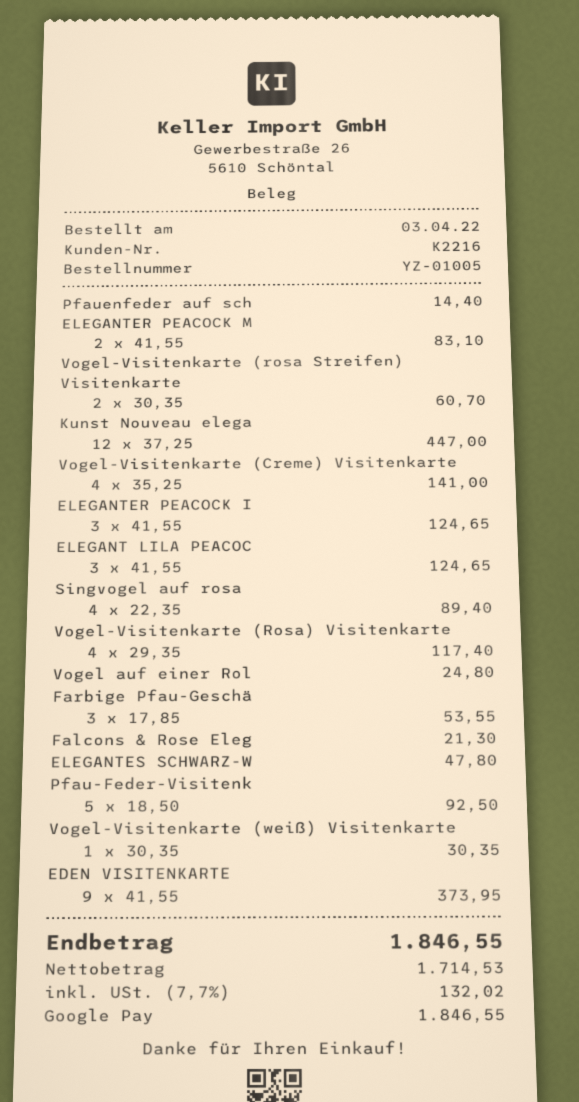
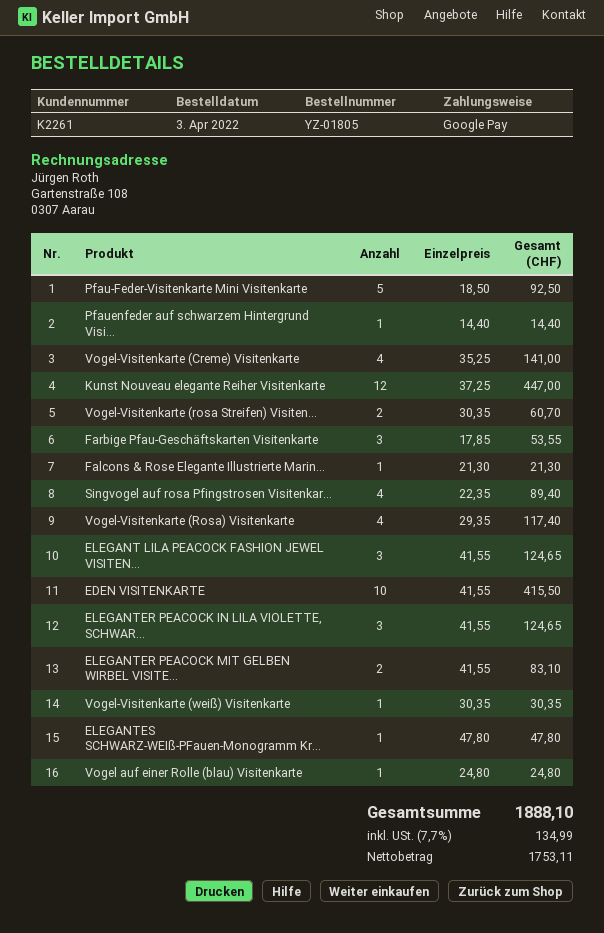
order number: YZ-01005 -> YZ-01805
customer number: K2216 -> K2261
EDEN VISITENKARTE: 9 x 41.55 = 373.95 -> 10 x 41.55 = 415.50
net: 1714.53 -> 1753.11
tax: 7.7% = 132.02 -> 7.7% = 134.99
total: 1846.55 -> 1888.10

